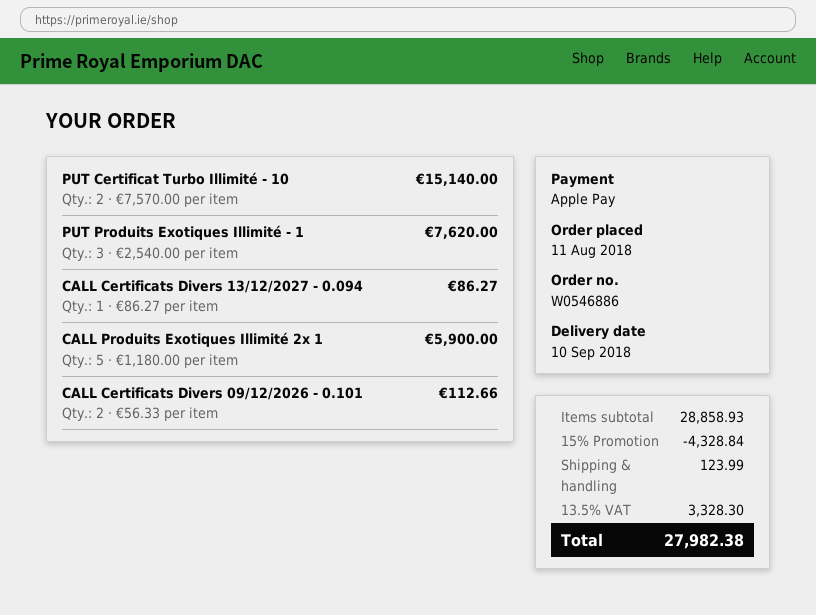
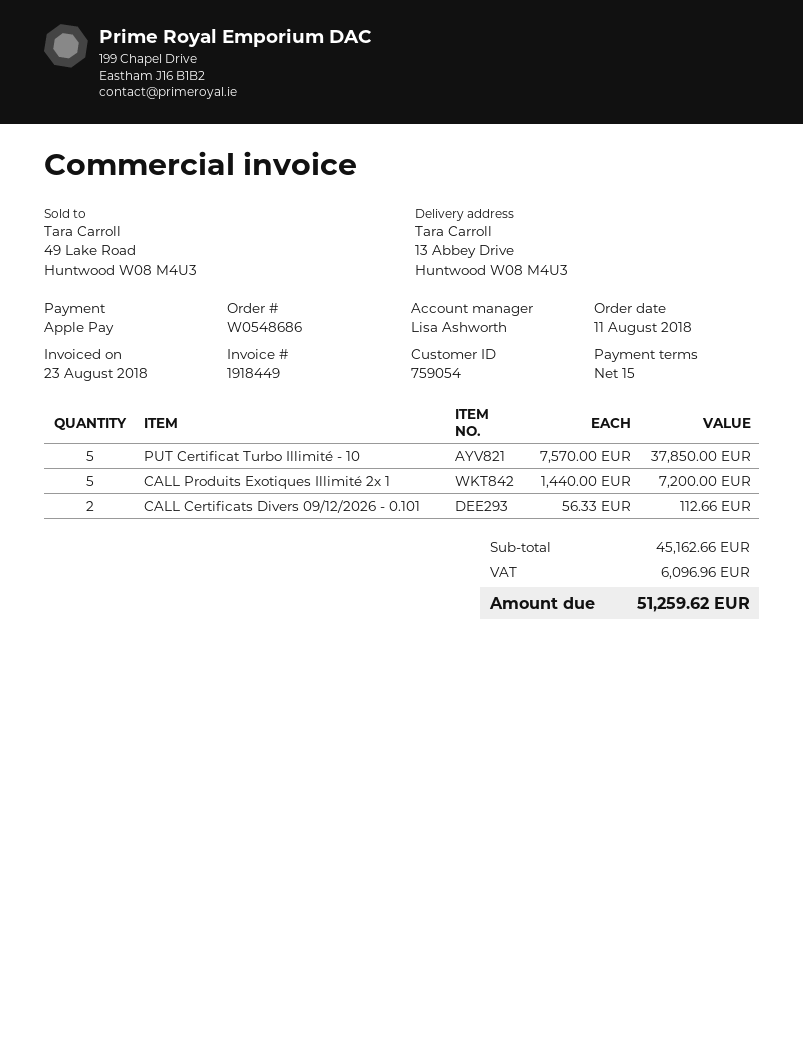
order number: W0546886 -> W0548686
PUT Certificat Turbo Illimité - 10: 2 x 7570.00 = 15140.00 -> 5 x 7570.00 = 37850.00
PUT Produits Exotiques Illimité - 1: 3 x 2540.00 = 7620.00 -> none
CALL Certificats Divers 13/12/2027 - 0.094: 1 x 86.27 = 86.27 -> none
CALL Produits Exotiques Illimité 2x 1: 5 x 1180.00 = 5900.00 -> 5 x 1440.00 = 7200.00
subtotal: 28858.93 -> 45162.66
discount: 15% = 4328.84 -> none
shipping: 123.99 -> none
tax: 3328.30 -> 6096.96
total: 27982.38 -> 51259.62

